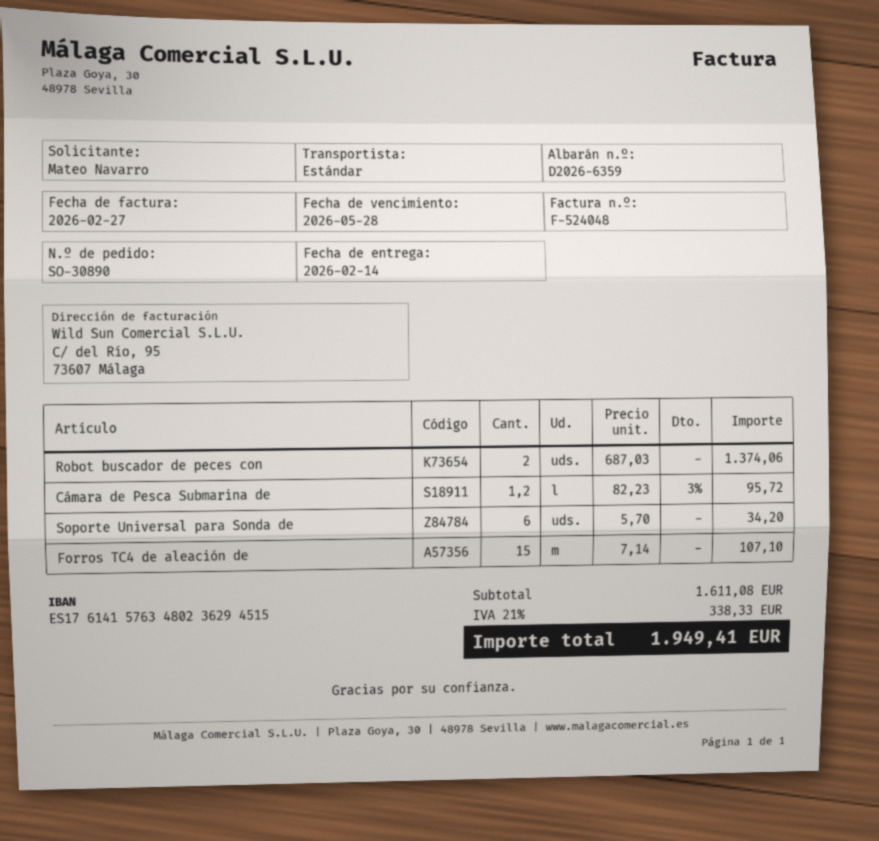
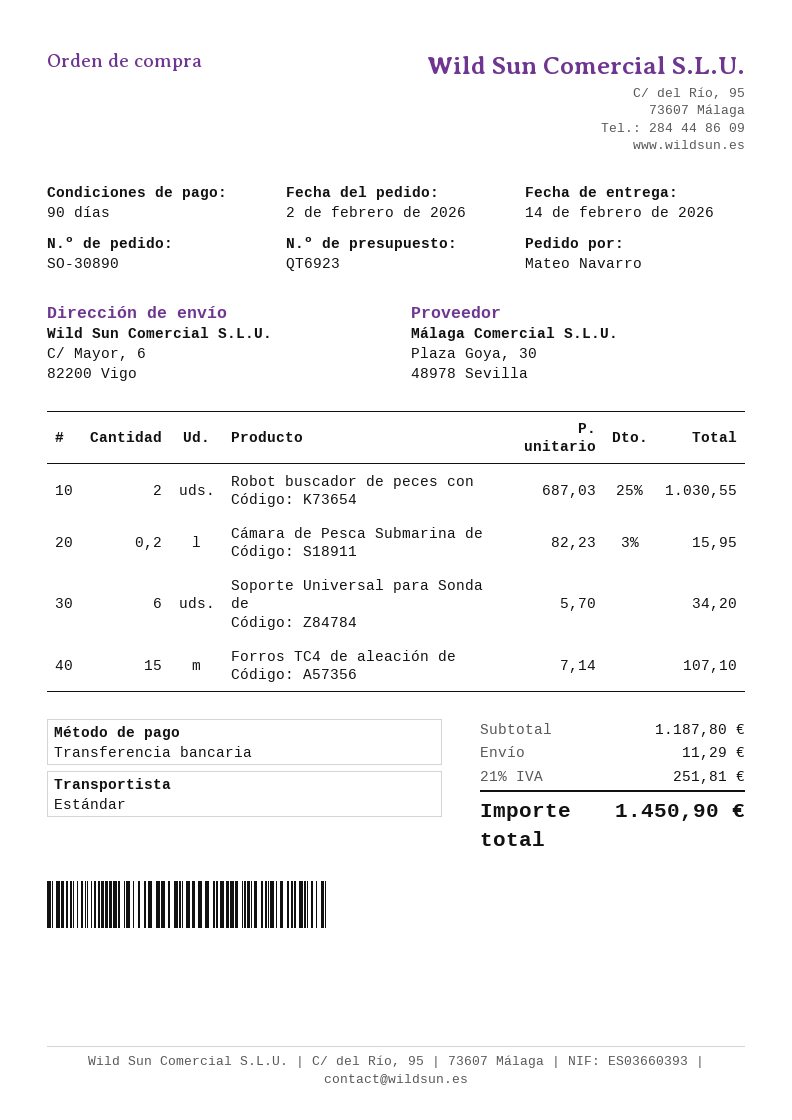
Robot buscador de peces con: 2 x 687.03 = 1374.06 -> 2 x 687.03 - 25% = 1030.55
Cámara de Pesca Submarina de: 1.2 x 82.23 - 3% = 95.72 -> 0.2 x 82.23 - 3% = 15.95
subtotal: 1611.08 -> 1187.80
shipping: none -> 11.29
tax: 21% = 338.33 -> 21% = 251.81
total: 1949.41 -> 1450.90

